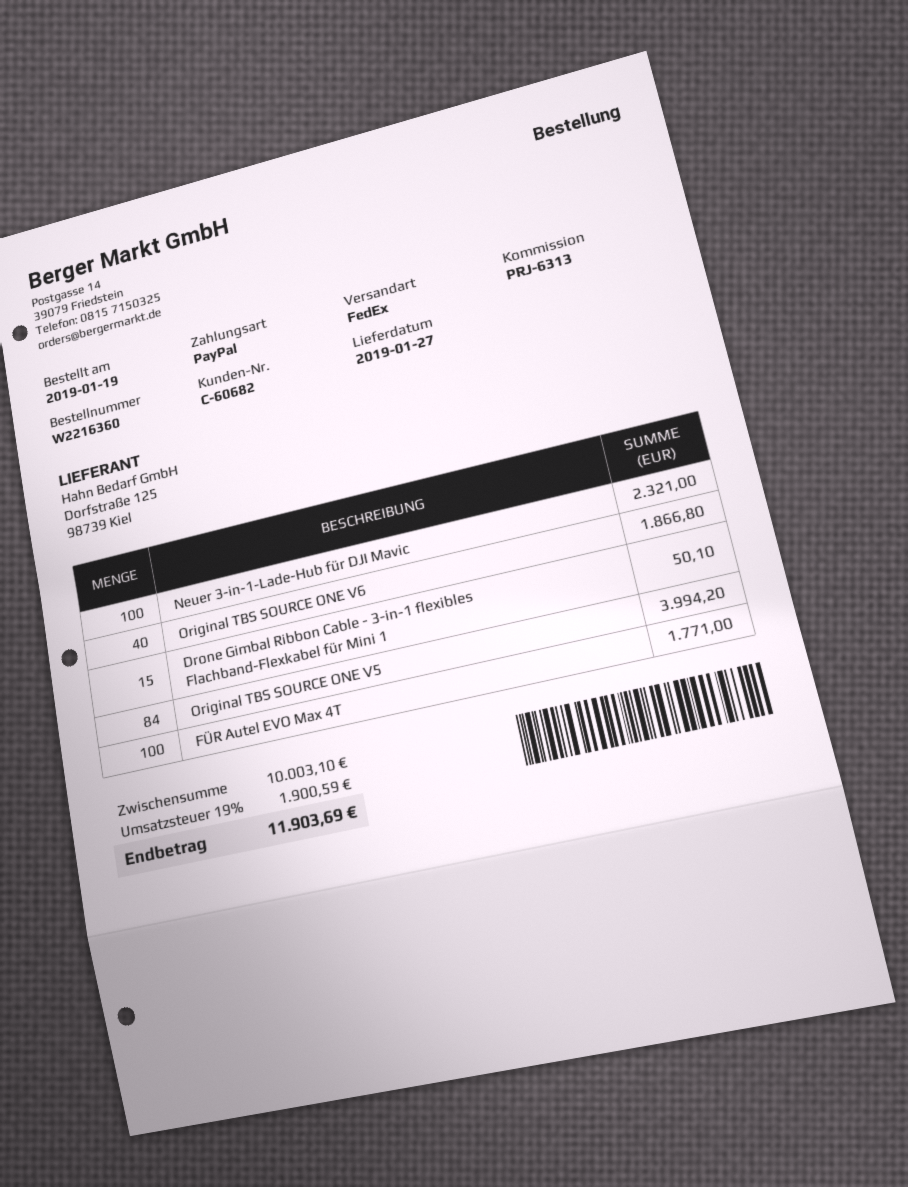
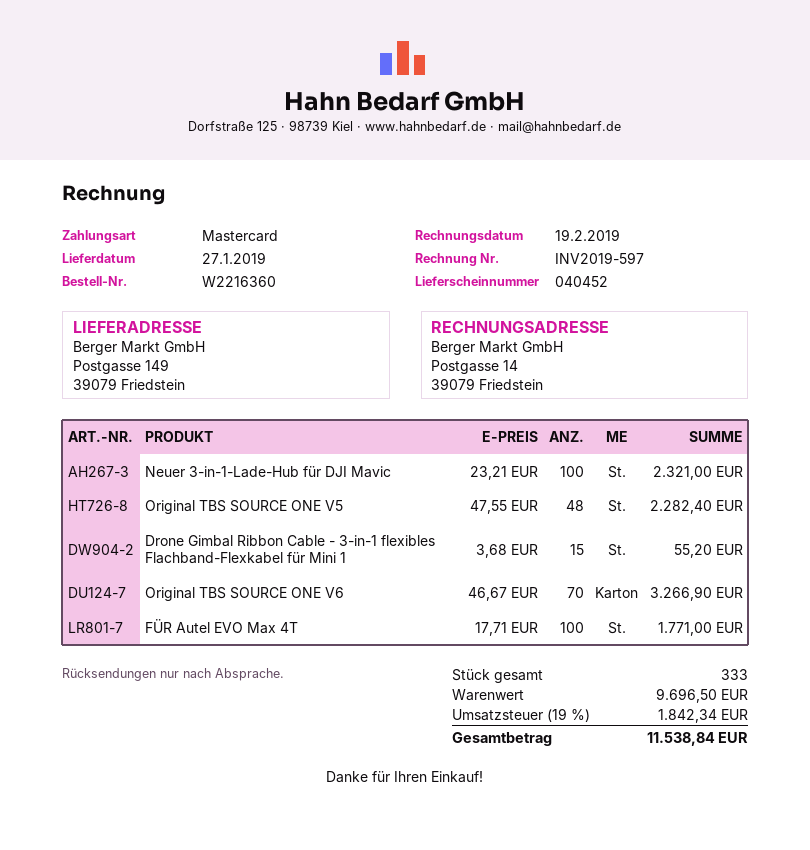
payment method: PayPal -> Mastercard
Original TBS SOURCE ONE V6: 40 for 1866.80 -> 70 for 3266.90
Drone Gimbal Ribbon Cable - 3-in-1 flexibles Flachband-Flexkabel für Mini 1: 15 for 50.10 -> 15 for 55.20
Original TBS SOURCE ONE V5: 84 for 3994.20 -> 48 for 2282.40
subtotal: 10003.10 -> 9696.50
tax: 19% = 1900.59 -> 19% = 1842.34
total: 11903.69 -> 11538.84

